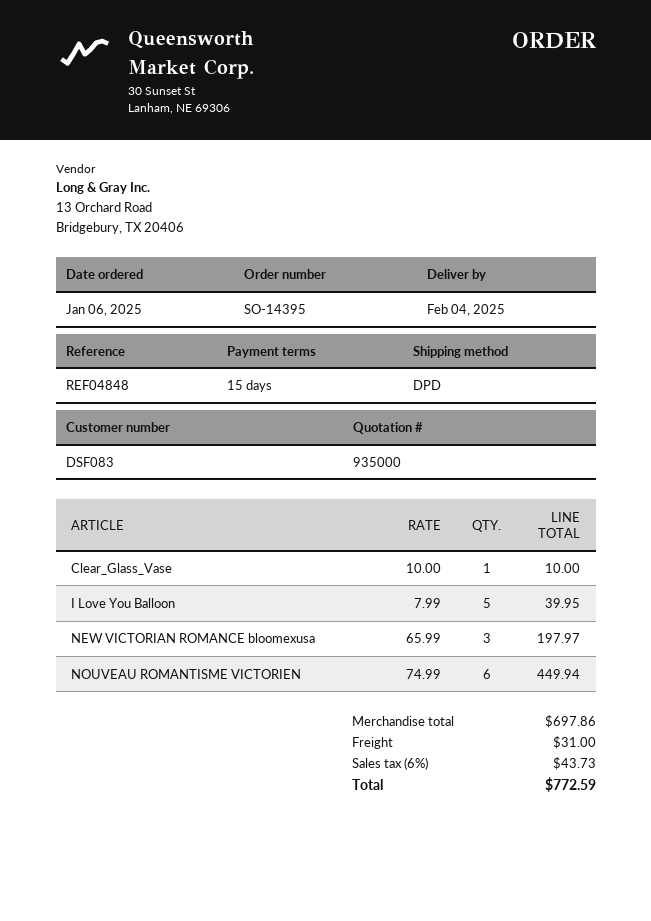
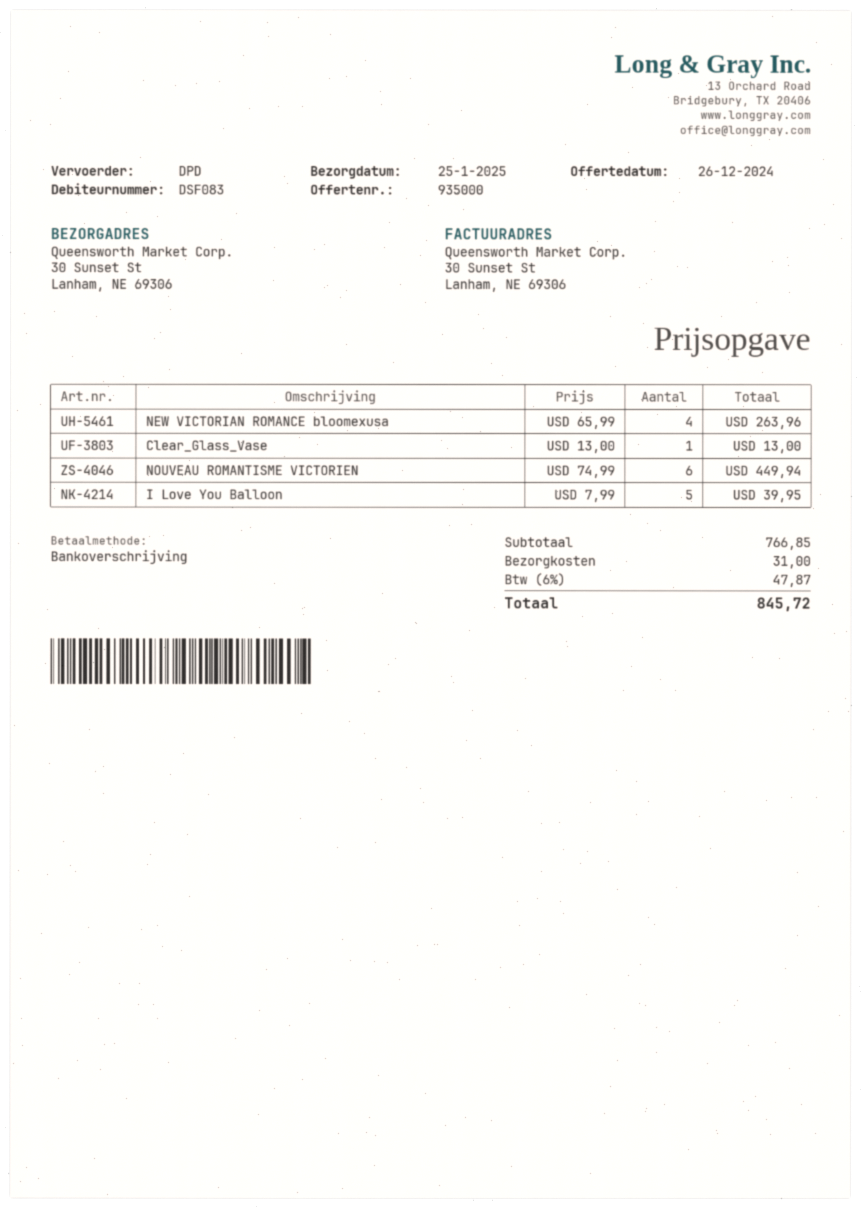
delivery date: 2025-02-04 -> 2025-01-25
Clear_Glass_Vase: 1 x 10.00 = 10.00 -> 1 x 13.00 = 13.00
NEW VICTORIAN ROMANCE bloomexusa: 3 x 65.99 = 197.97 -> 4 x 65.99 = 263.96
subtotal: 697.86 -> 766.85
tax: 6% = 43.73 -> 6% = 47.87
total: 772.59 -> 845.72

